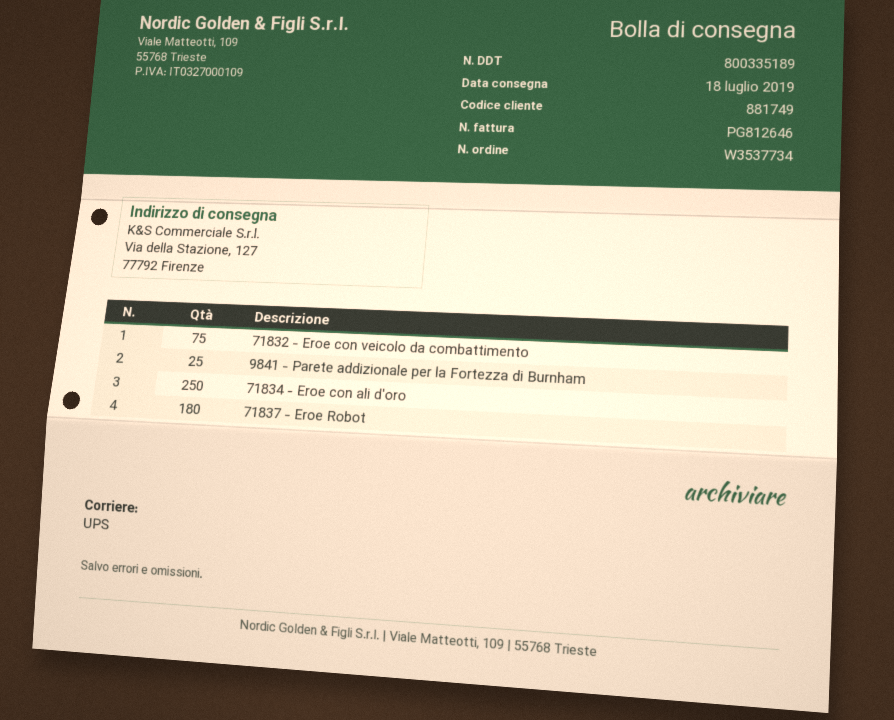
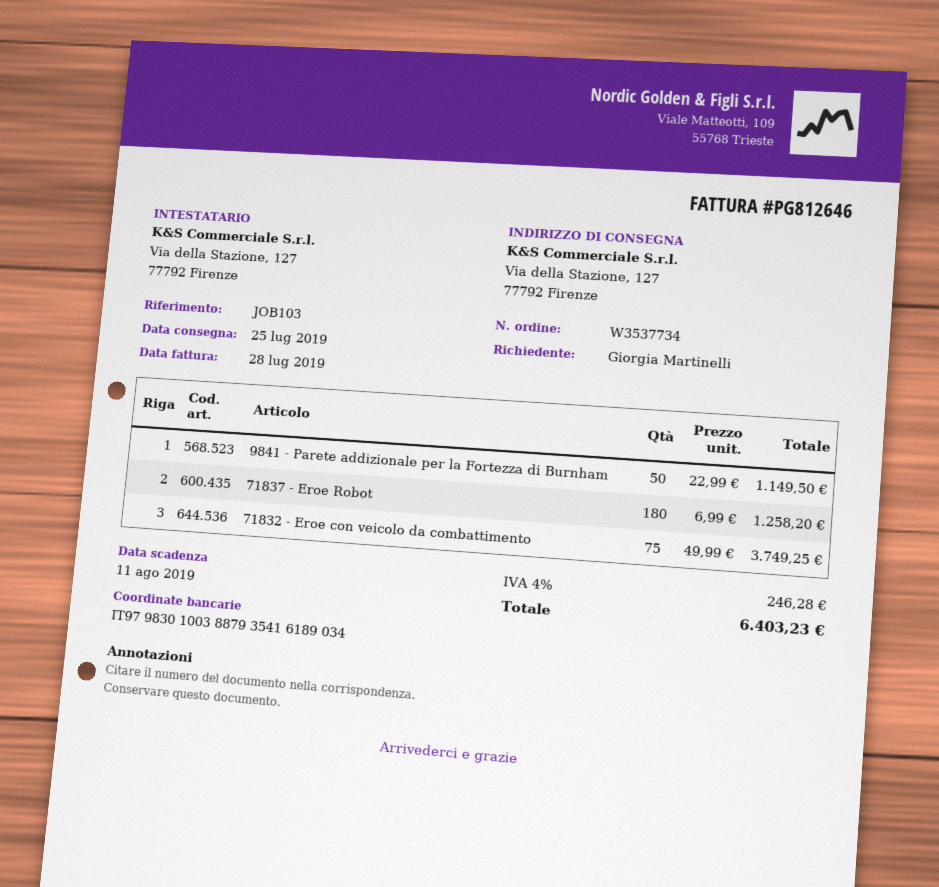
delivery date: 2019-07-18 -> 2019-07-25
9841 - Parete addizionale per la Fortezza di Burnham: 25 -> 50
71834 - Eroe con ali d'oro: 250 -> none

